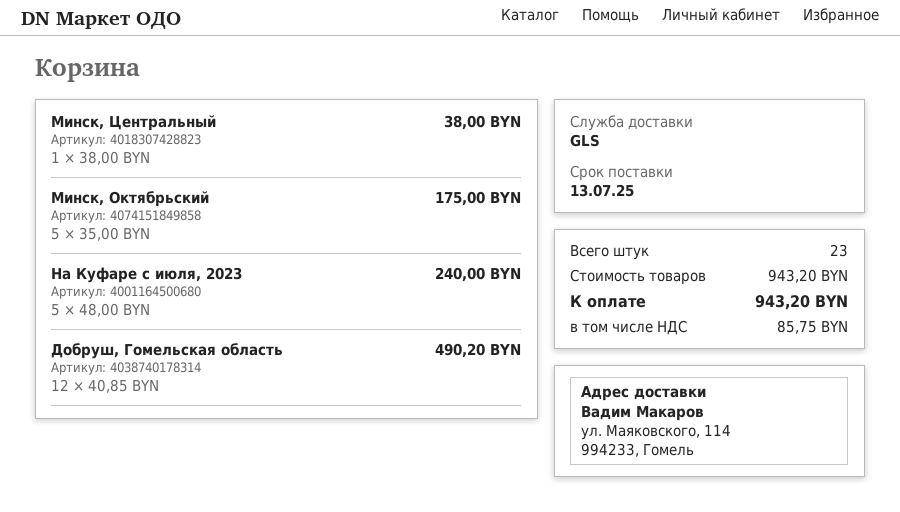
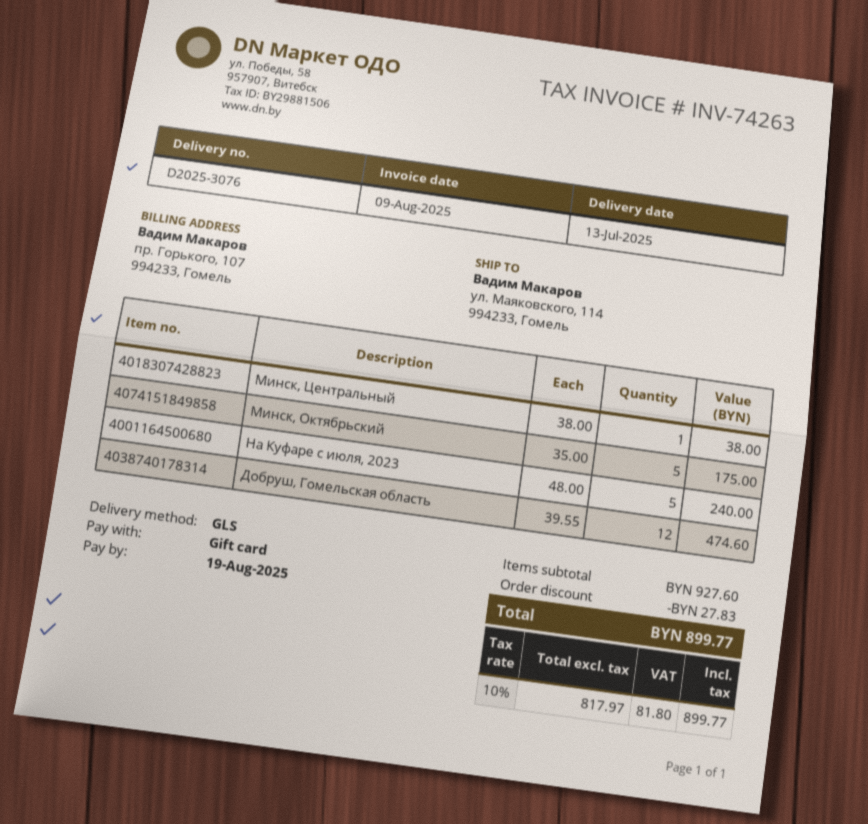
Добруш, Гомельская область: 12 x 40.85 = 490.20 -> 12 x 39.55 = 474.60
subtotal: 943.20 -> 927.60
discount: none -> 27.83
tax: 85.75 -> 81.80
total: 943.20 -> 899.77

